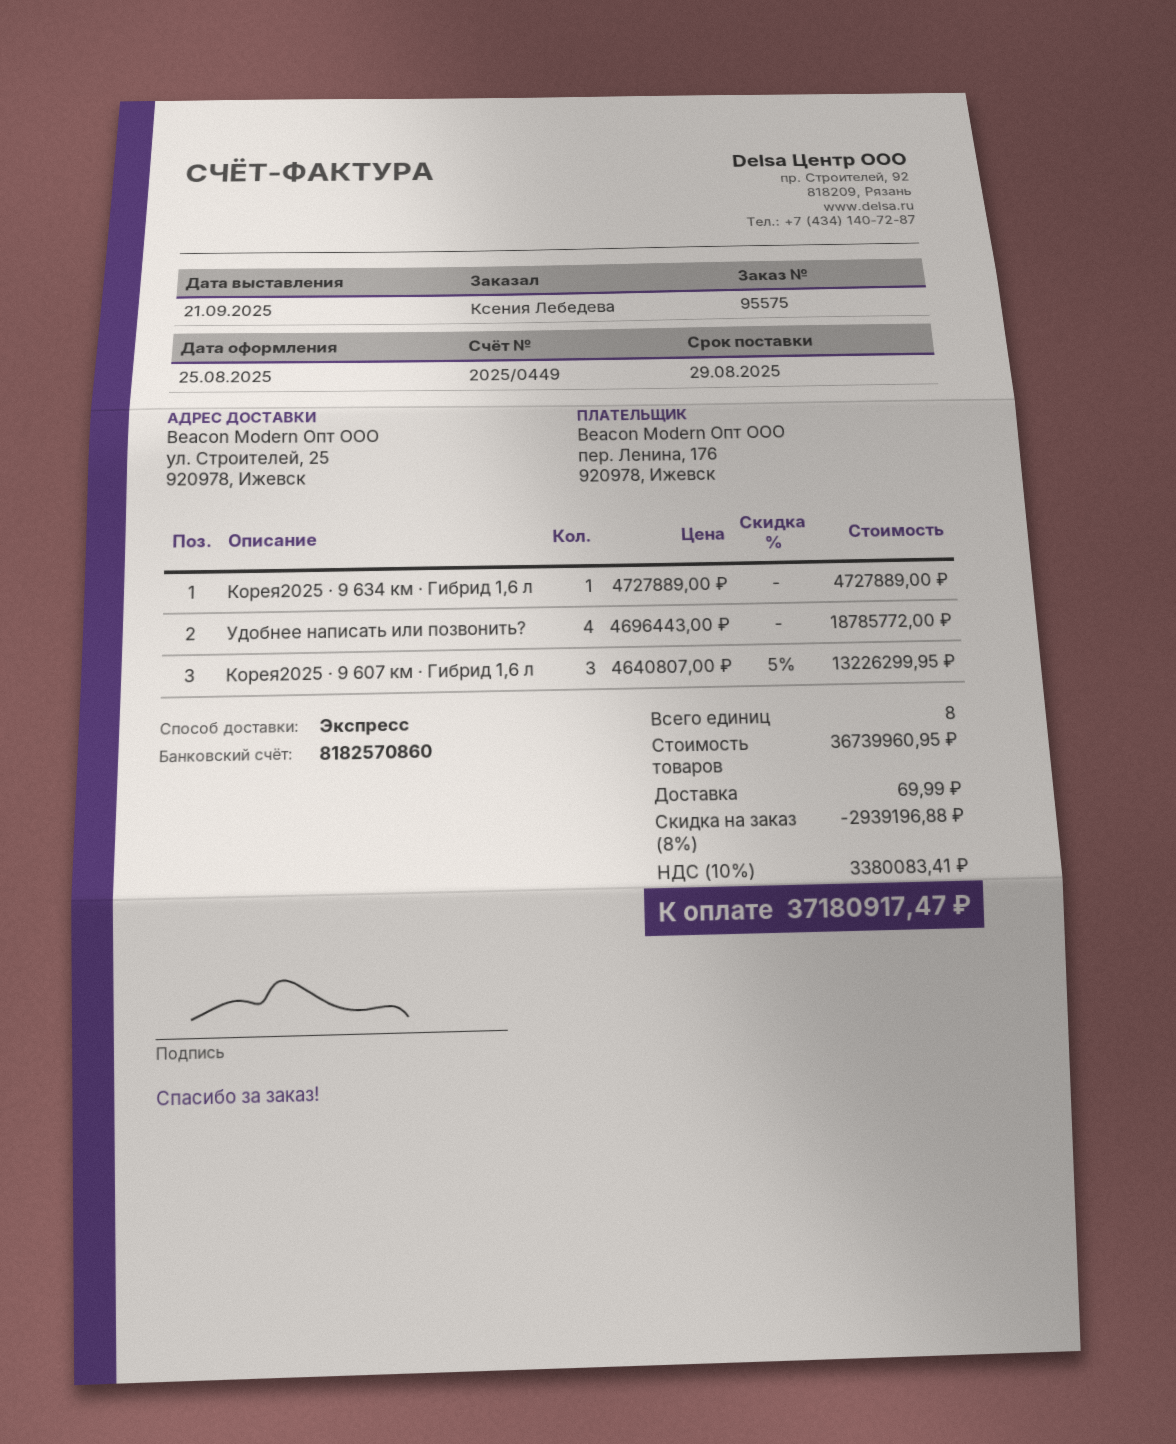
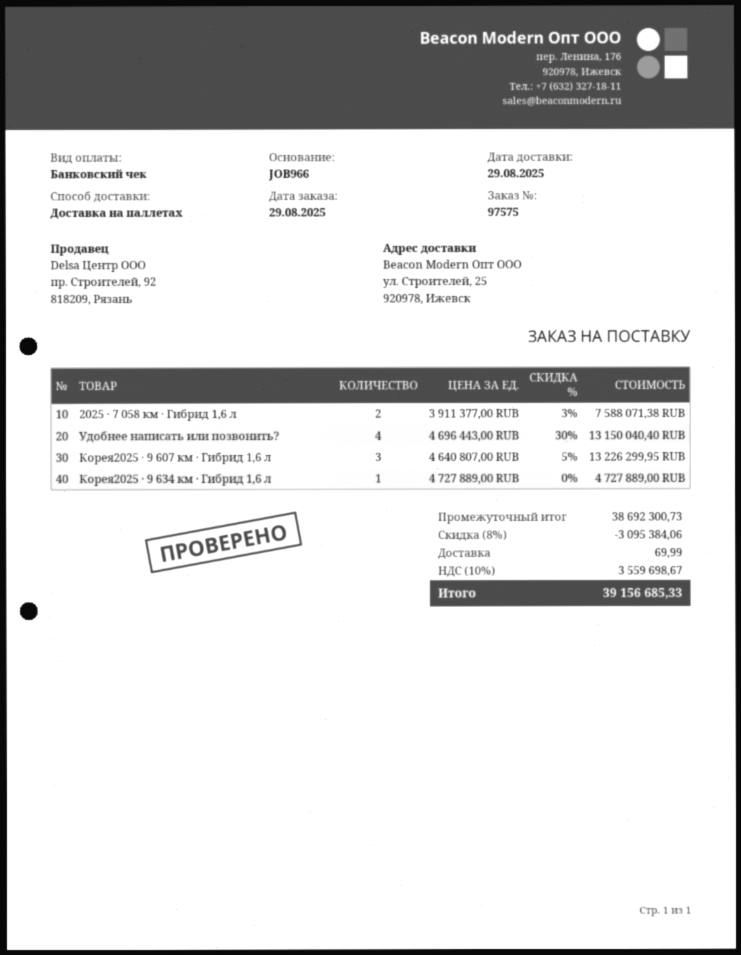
order number: 95575 -> 97575
order date: 2025-08-25 -> 2025-08-29
shipping method: express -> pallet freight
Удобнее написать или позвонить?: 4 x 4696443.00 = 18785772.00 -> 4 x 4696443.00 - 30% = 13150040.40
2025 · 7 058 км · Гибрид 1,6 л: none -> 2 x 3911377.00 - 3% = 7588071.38
subtotal: 36739960.95 -> 38692300.73
discount: 8% = 2939196.88 -> 8% = 3095384.06
tax: 10% = 3380083.41 -> 10% = 3559698.67
total: 37180917.47 -> 39156685.33

